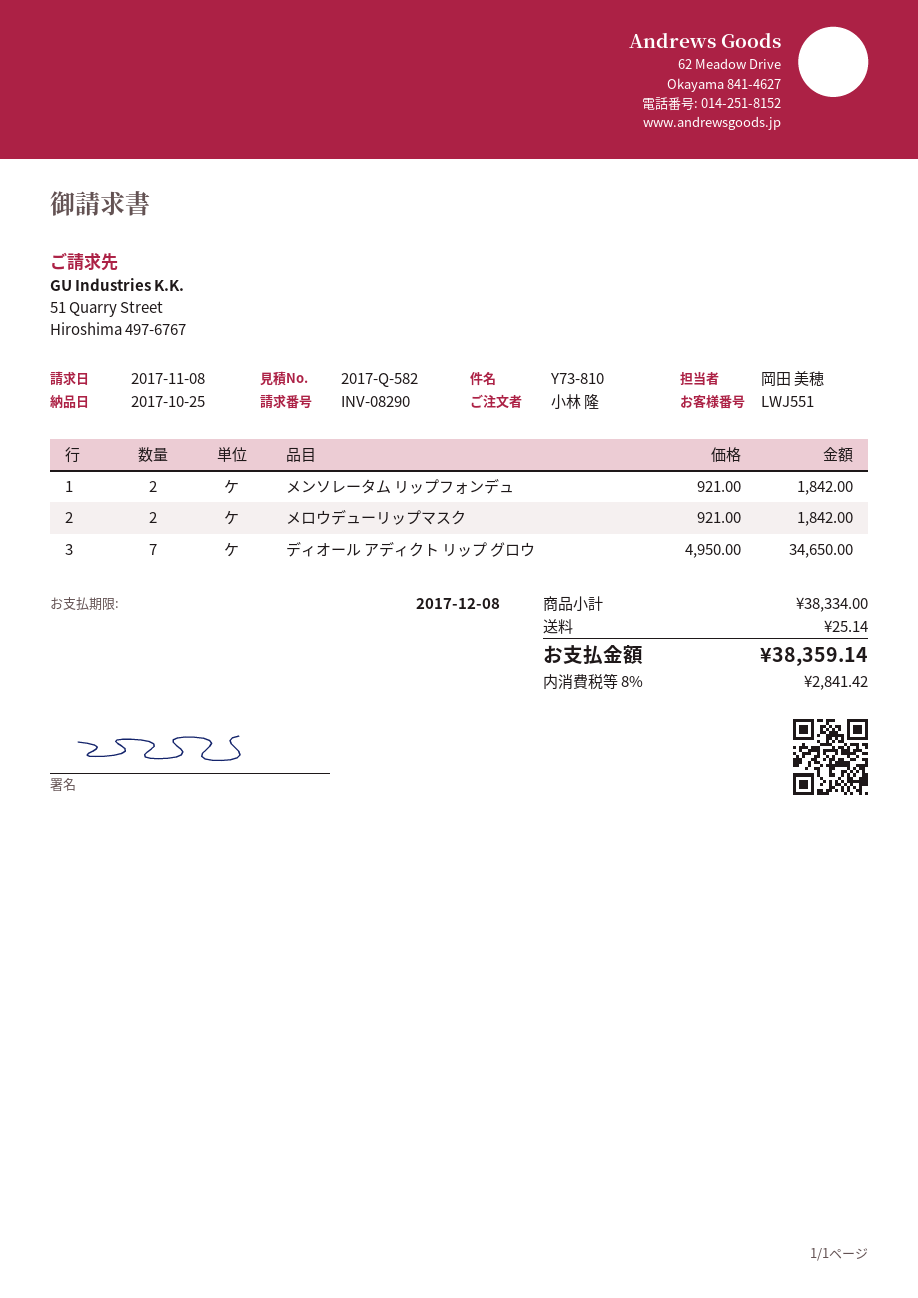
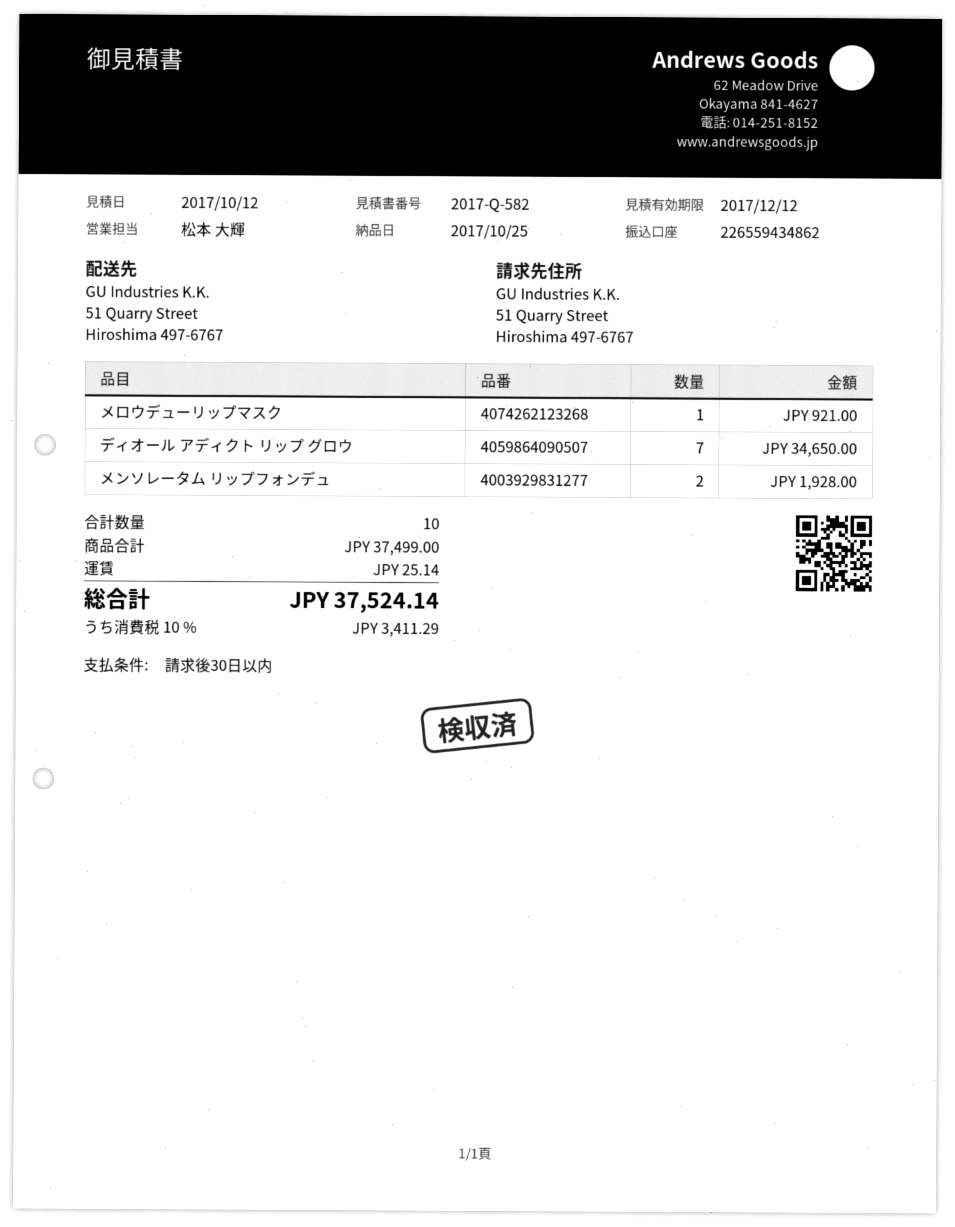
sales rep: 岡田 美穂 -> 松本 大輝
メンソレータム リップフォンデュ: 2 for 1842.00 -> 2 for 1928.00
メロウデューリップマスク: 2 for 1842.00 -> 1 for 921.00
subtotal: 38334.00 -> 37499.00
tax: 8% = 2841.42 -> 10% = 3411.29
total: 38359.14 -> 37524.14

